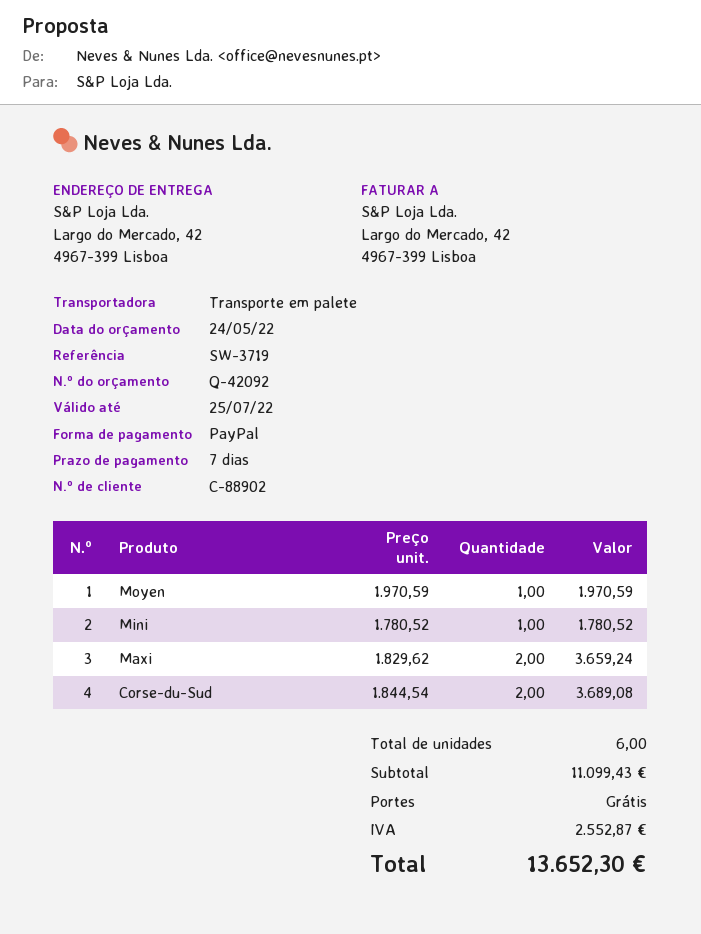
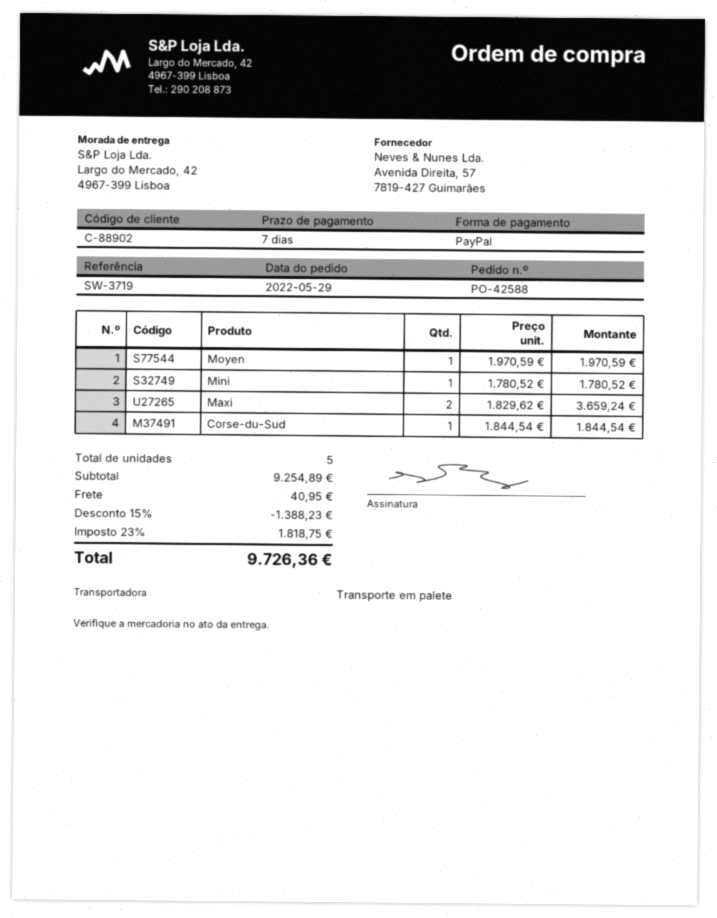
Corse-du-Sud: 2 x 1844.54 = 3689.08 -> 1 x 1844.54 = 1844.54
total quantity: 6 -> 5
subtotal: 11099.43 -> 9254.89
discount: none -> 15% = 1388.23
shipping: 0.00 -> 40.95
tax: 2552.87 -> 1818.75
total: 13652.30 -> 9726.36

